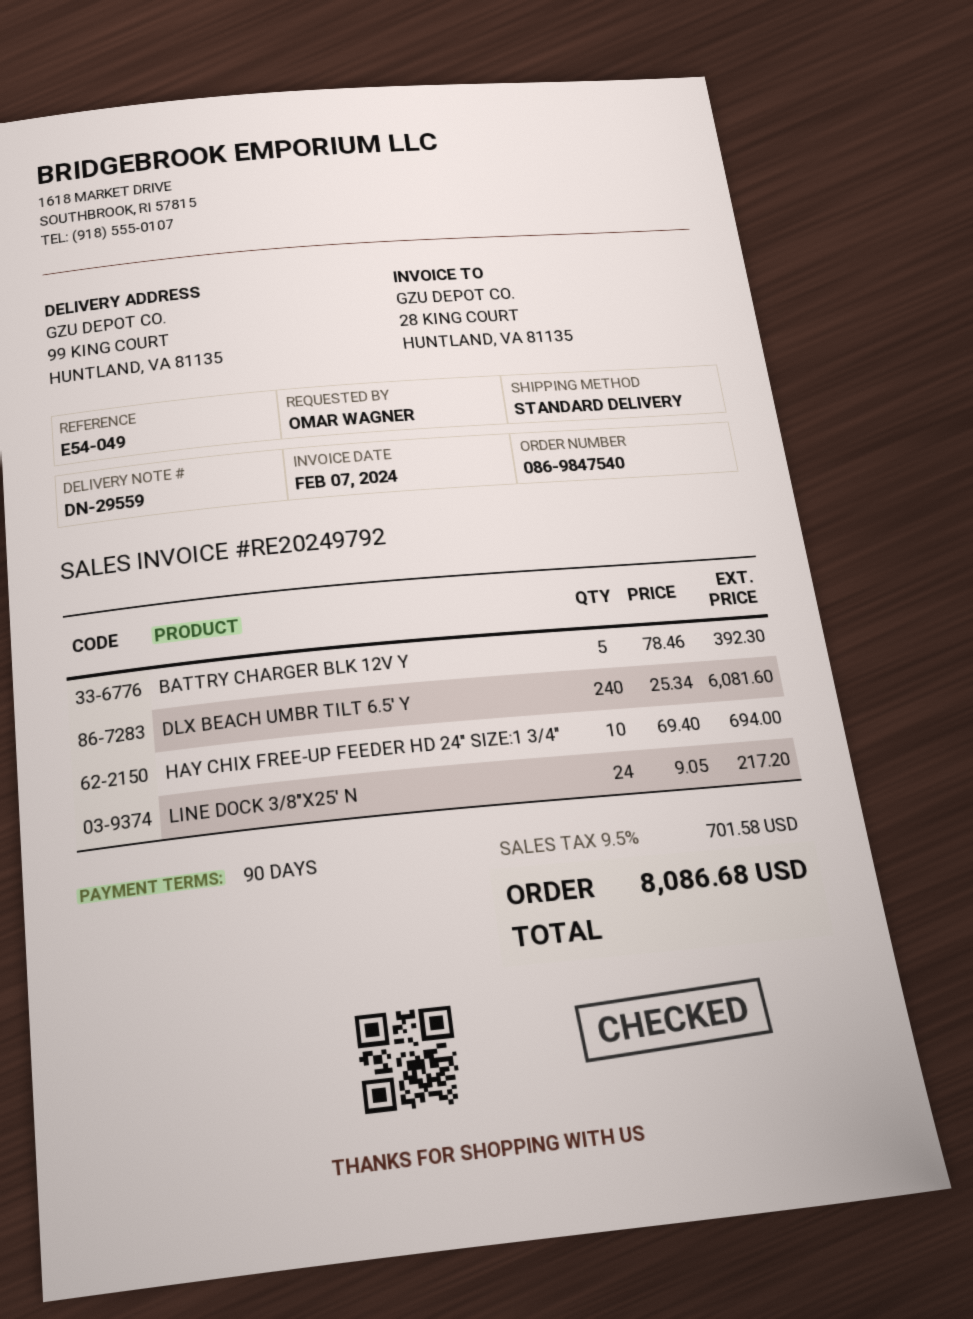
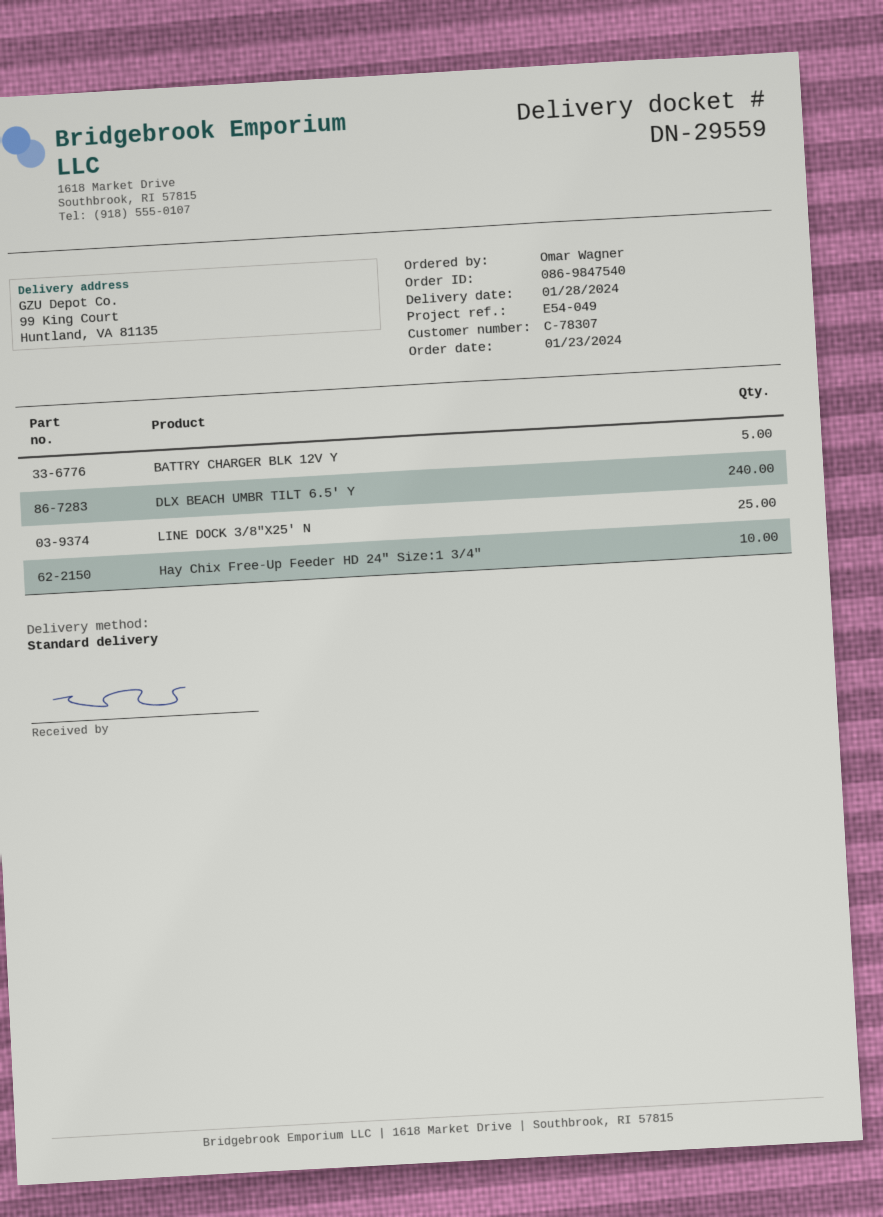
LINE DOCK 3/8"X25' N: 24 -> 25

